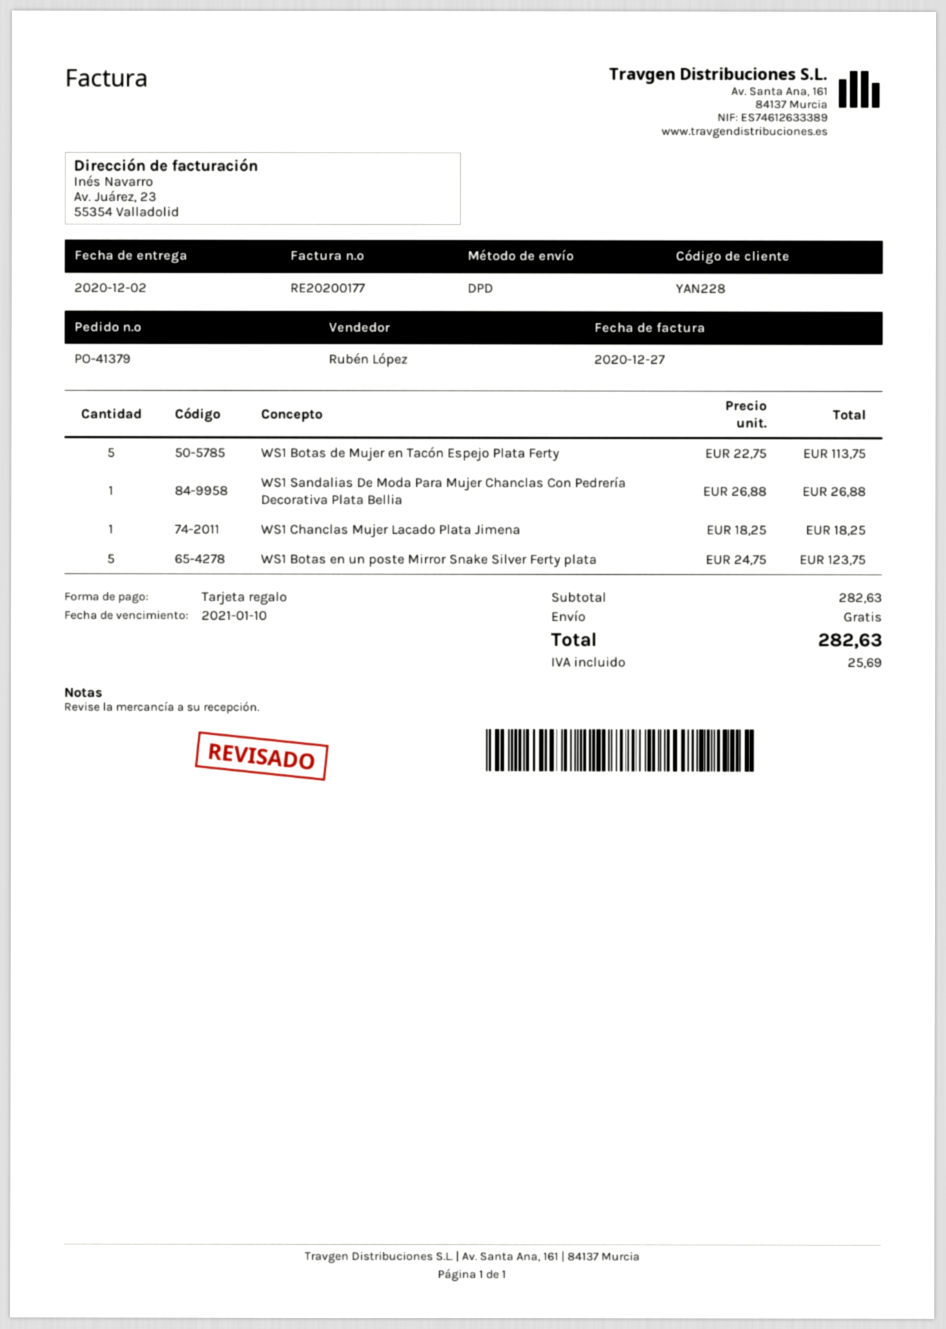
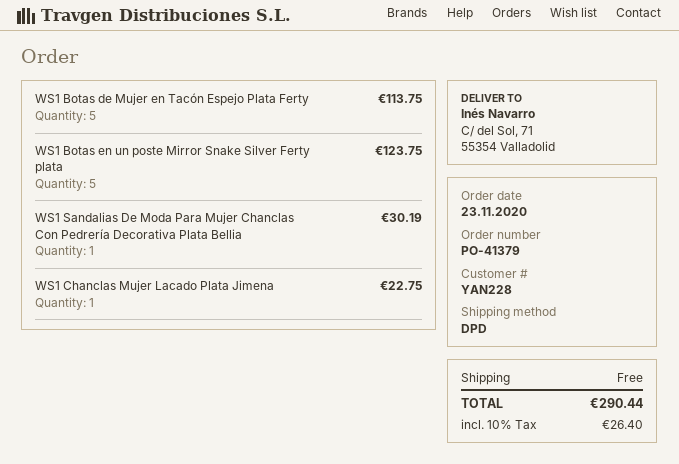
WS1 Sandalias De Moda Para Mujer Chanclas Con Pedrería Decorativa Plata Bellia: 1 for 26.88 -> 1 for 30.19
WS1 Chanclas Mujer Lacado Plata Jimena: 1 for 18.25 -> 1 for 22.75
tax: 25.69 -> 26.40
total: 282.63 -> 290.44

